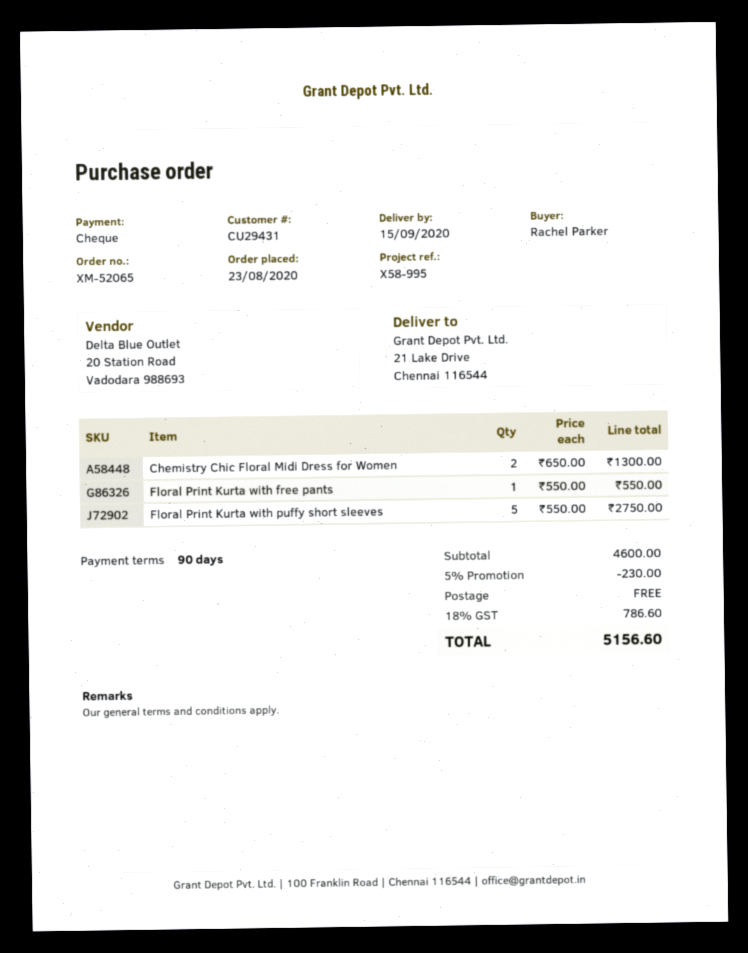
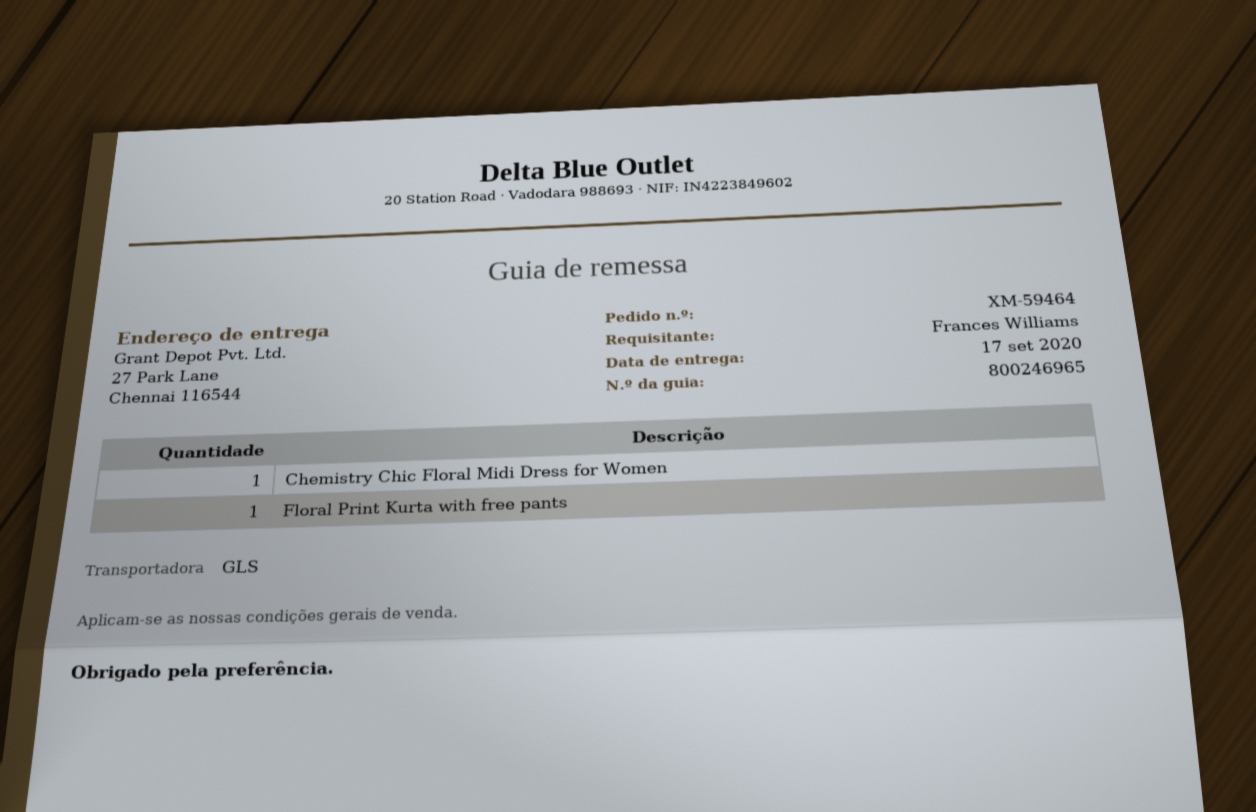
order number: XM-52065 -> XM-59464
delivery date: 2020-09-15 -> 2020-09-17
ordered by: Rachel Parker -> Frances Williams
ship to: 21 Lake Drive, Chennai 116544 -> 27 Park Lane, Chennai 116544
Chemistry Chic Floral Midi Dress for Women: 2 -> 1
Floral Print Kurta with puffy short sleeves: 5 -> none

